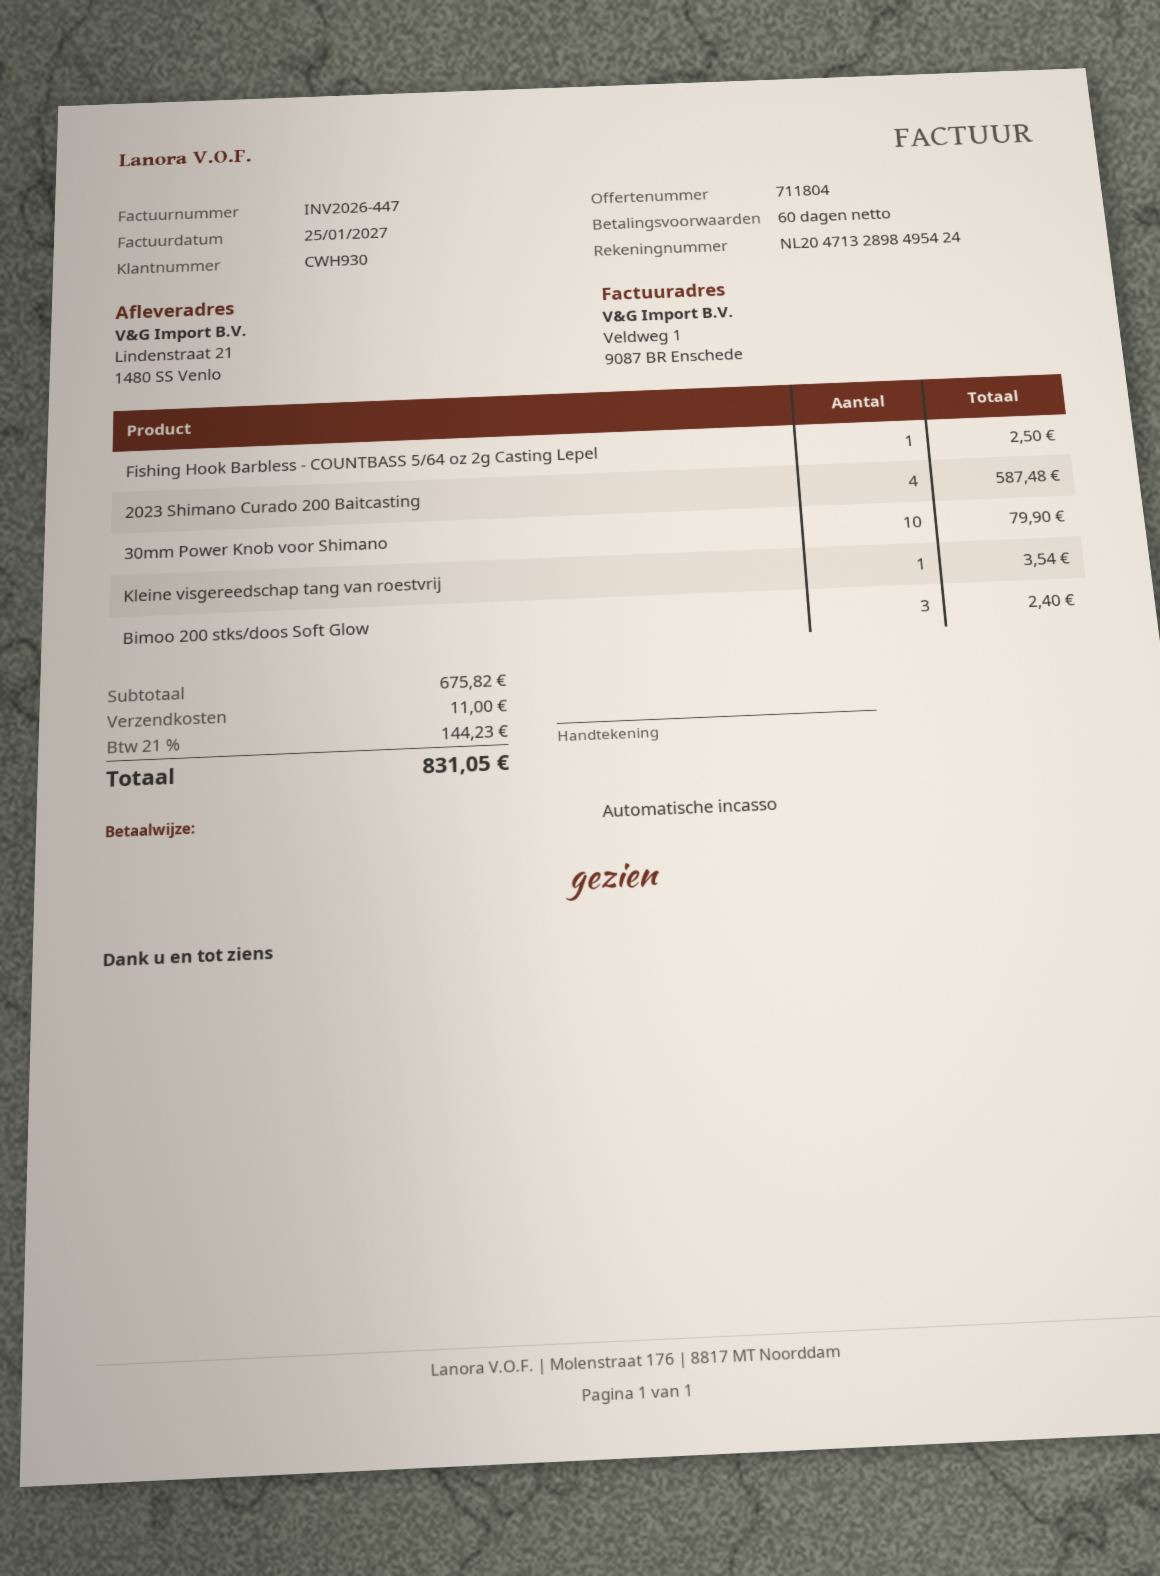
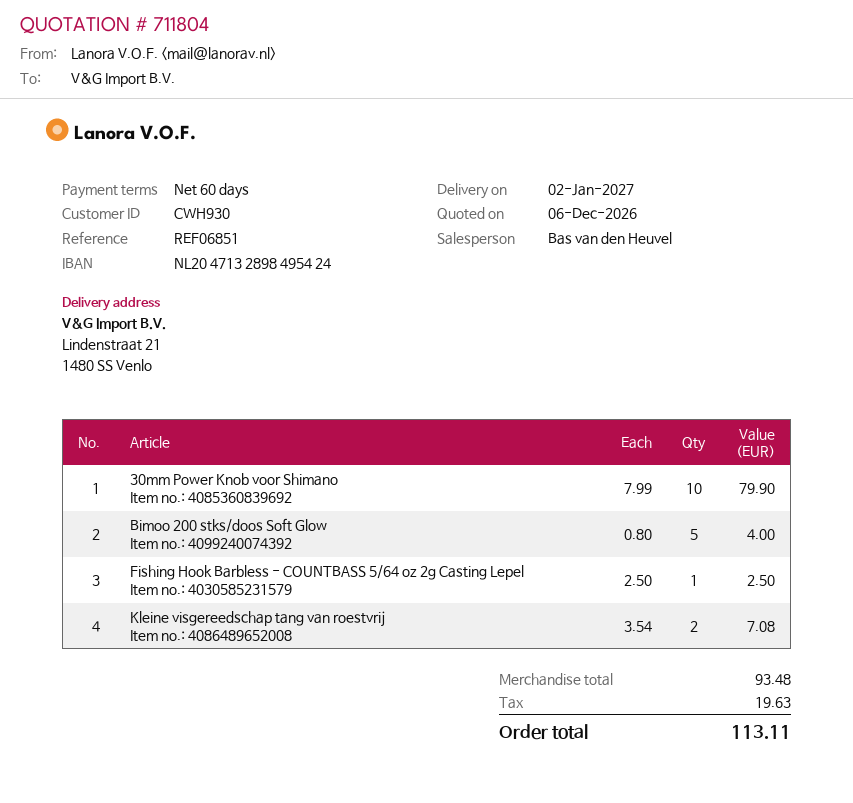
2023 Shimano Curado 200 Baitcasting: 4 for 587.48 -> none
Kleine visgereedschap tang van roestvrij: 1 for 3.54 -> 2 for 7.08
Bimoo 200 stks/doos Soft Glow: 3 for 2.40 -> 5 for 4.00
subtotal: 675.82 -> 93.48
shipping: 11.00 -> none
tax: 144.23 -> 19.63
total: 831.05 -> 113.11

